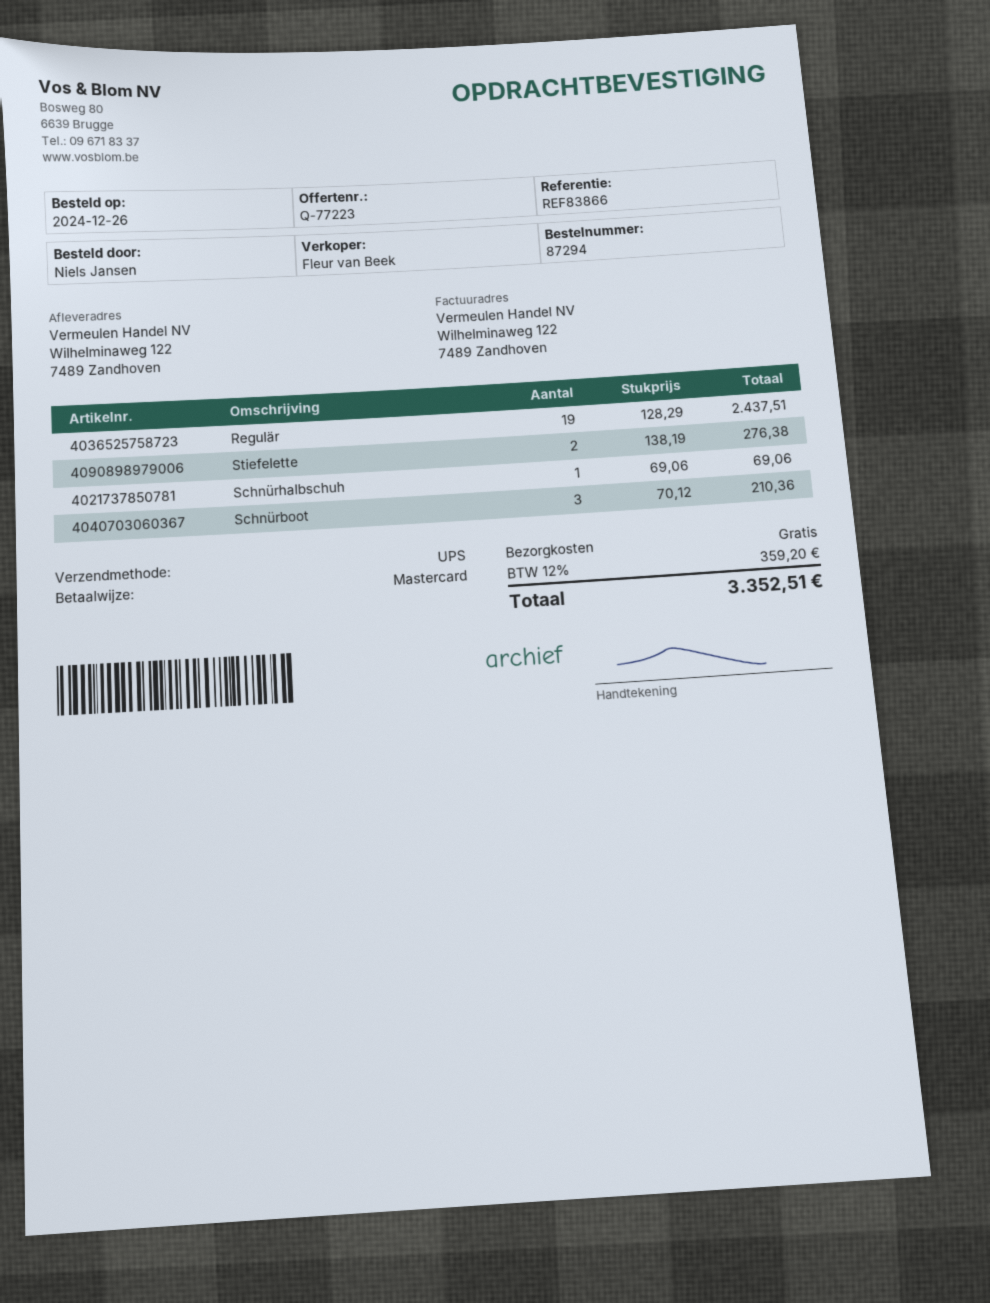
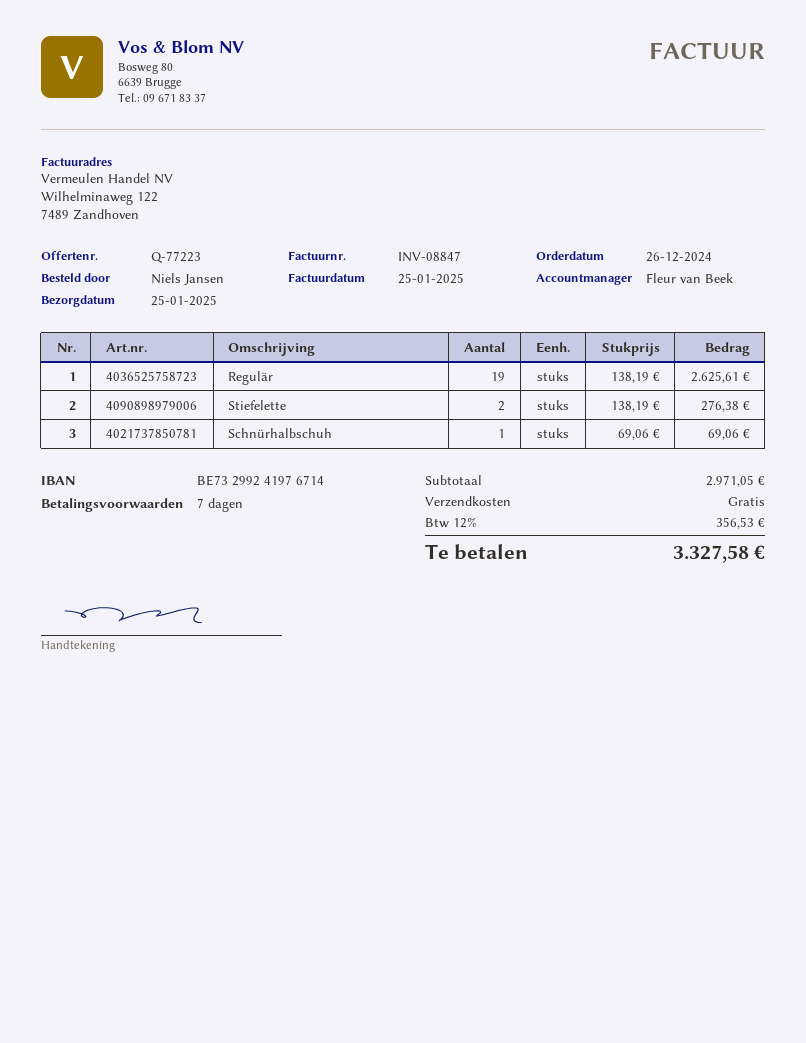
Regulär: 19 x 128.29 = 2437.51 -> 19 x 138.19 = 2625.61
Schnürboot: 3 x 70.12 = 210.36 -> none
tax: 12% = 359.20 -> 12% = 356.53
total: 3352.51 -> 3327.58

